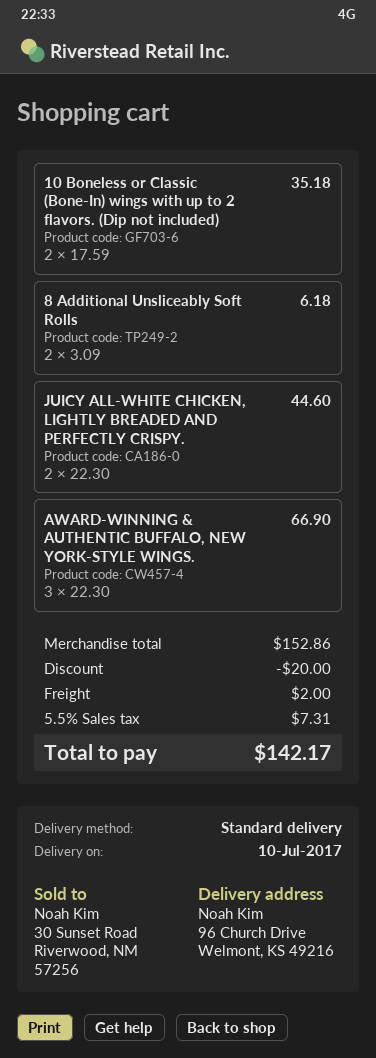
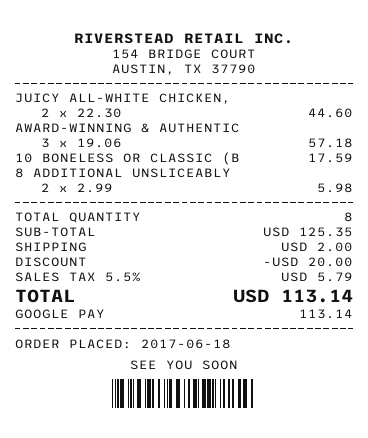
10 Boneless or Classic (Bone-In) wings with up to 2 flavors. (Dip not included): 2 x 17.59 = 35.18 -> 1 x 17.59 = 17.59
8 Additional Unsliceably Soft Rolls: 2 x 3.09 = 6.18 -> 2 x 2.99 = 5.98
AWARD-WINNING & AUTHENTIC BUFFALO, NEW YORK-STYLE WINGS.: 3 x 22.30 = 66.90 -> 3 x 19.06 = 57.18
subtotal: 152.86 -> 125.35
tax: 5.5% = 7.31 -> 5.5% = 5.79
total: 142.17 -> 113.14

